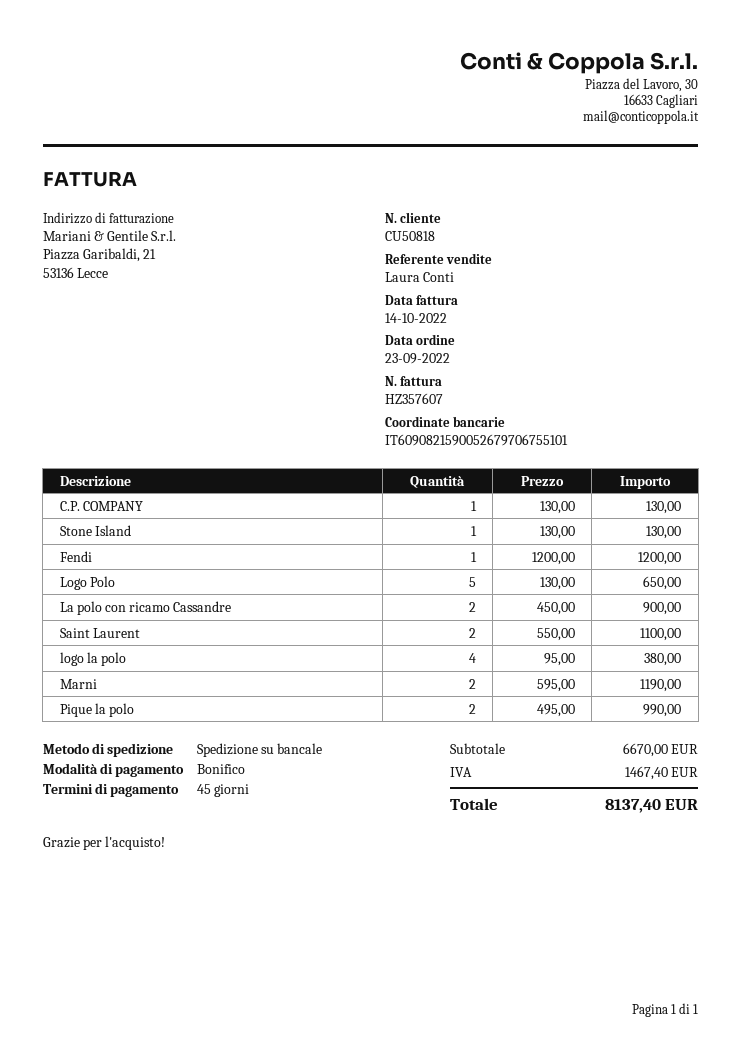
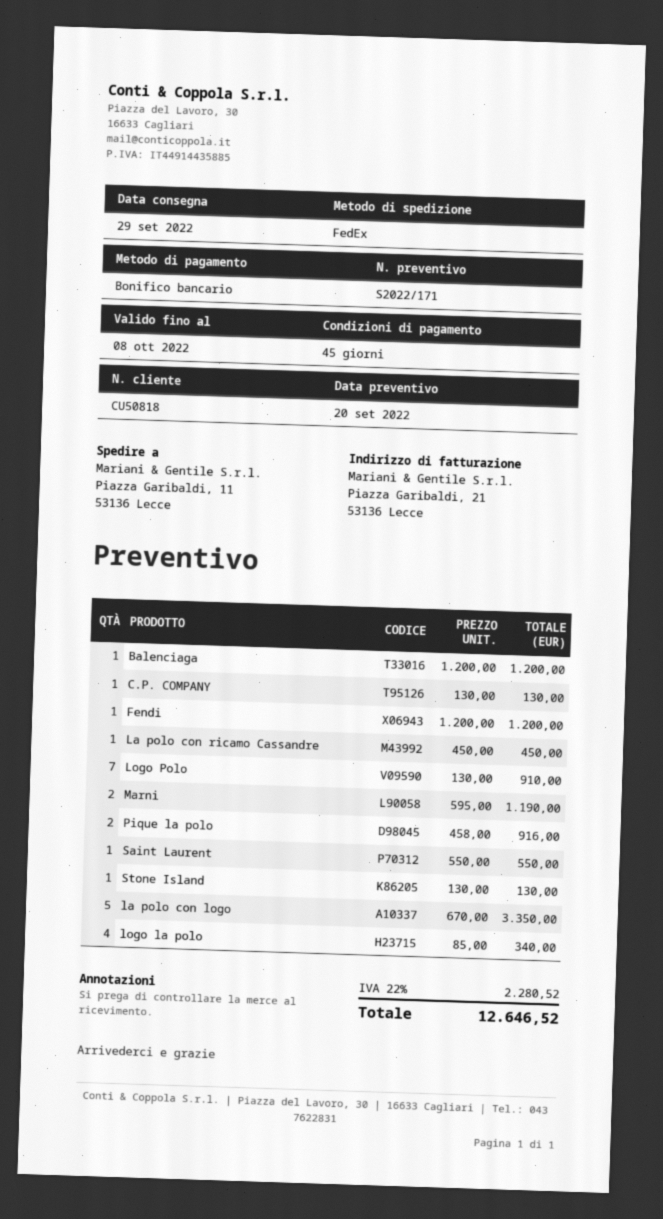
shipping method: pallet freight -> FedEx
Logo Polo: 5 x 130.00 = 650.00 -> 7 x 130.00 = 910.00
La polo con ricamo Cassandre: 2 x 450.00 = 900.00 -> 1 x 450.00 = 450.00
Saint Laurent: 2 x 550.00 = 1100.00 -> 1 x 550.00 = 550.00
logo la polo: 4 x 95.00 = 380.00 -> 4 x 85.00 = 340.00
Pique la polo: 2 x 495.00 = 990.00 -> 2 x 458.00 = 916.00
Balenciaga: none -> 1 x 1200.00 = 1200.00
la polo con logo: none -> 5 x 670.00 = 3350.00
tax: 1467.40 -> 2280.52
total: 8137.40 -> 12646.52

